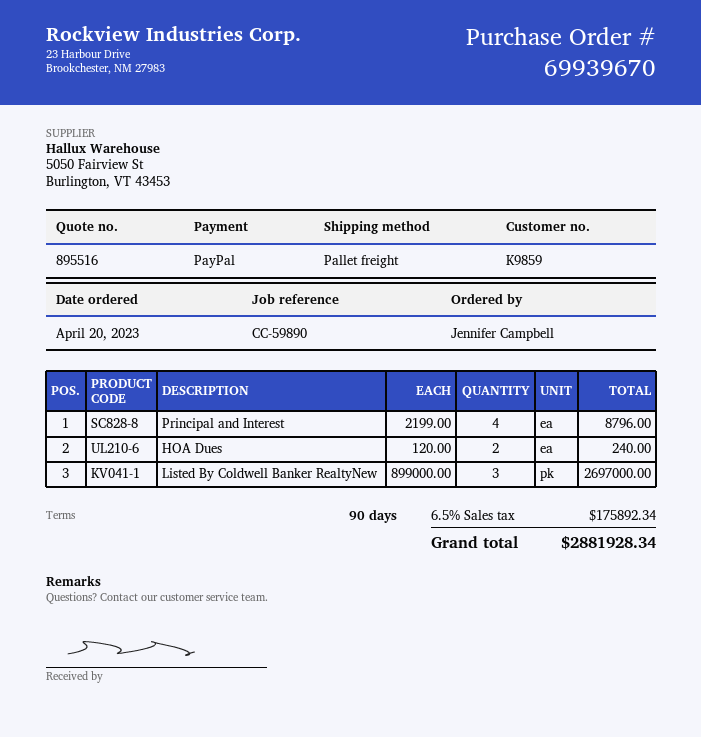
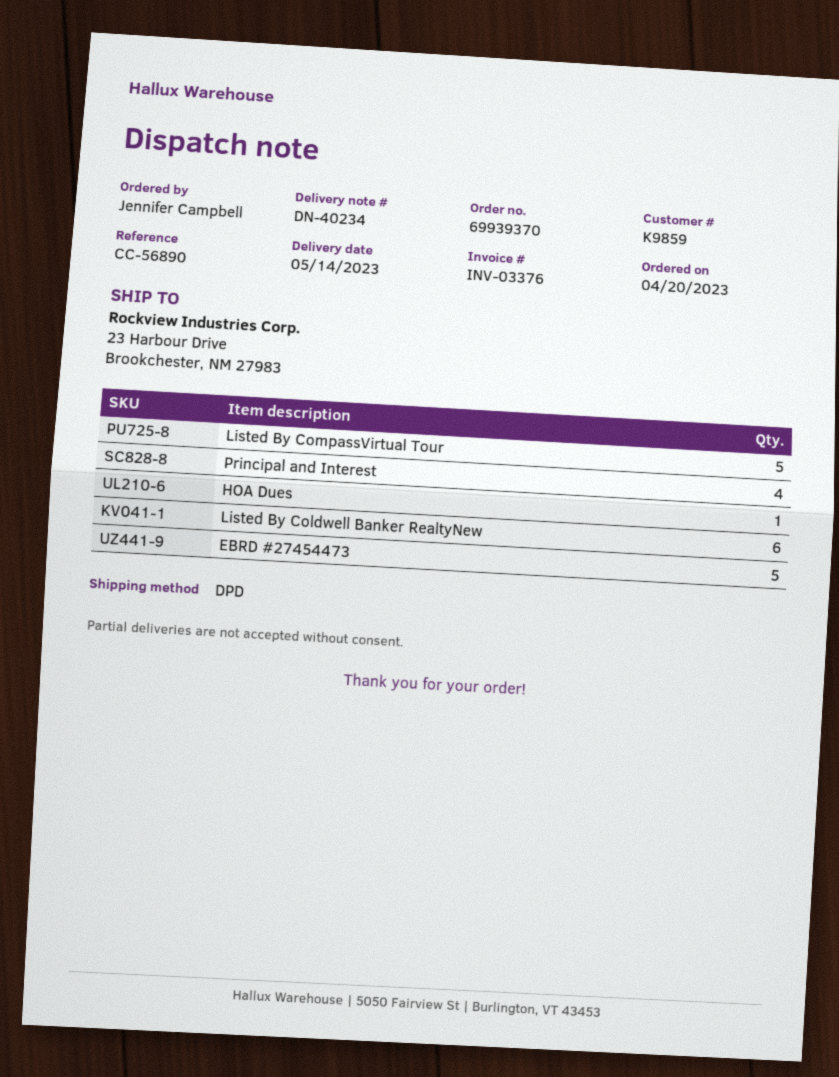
order number: 69939670 -> 69939370
reference: CC-59890 -> CC-56890
shipping method: pallet freight -> DPD
HOA Dues: 2 -> 1
Listed By Coldwell Banker RealtyNew: 3 -> 6
Listed By CompassVirtual Tour: none -> 5
EBRD #27454473: none -> 5

